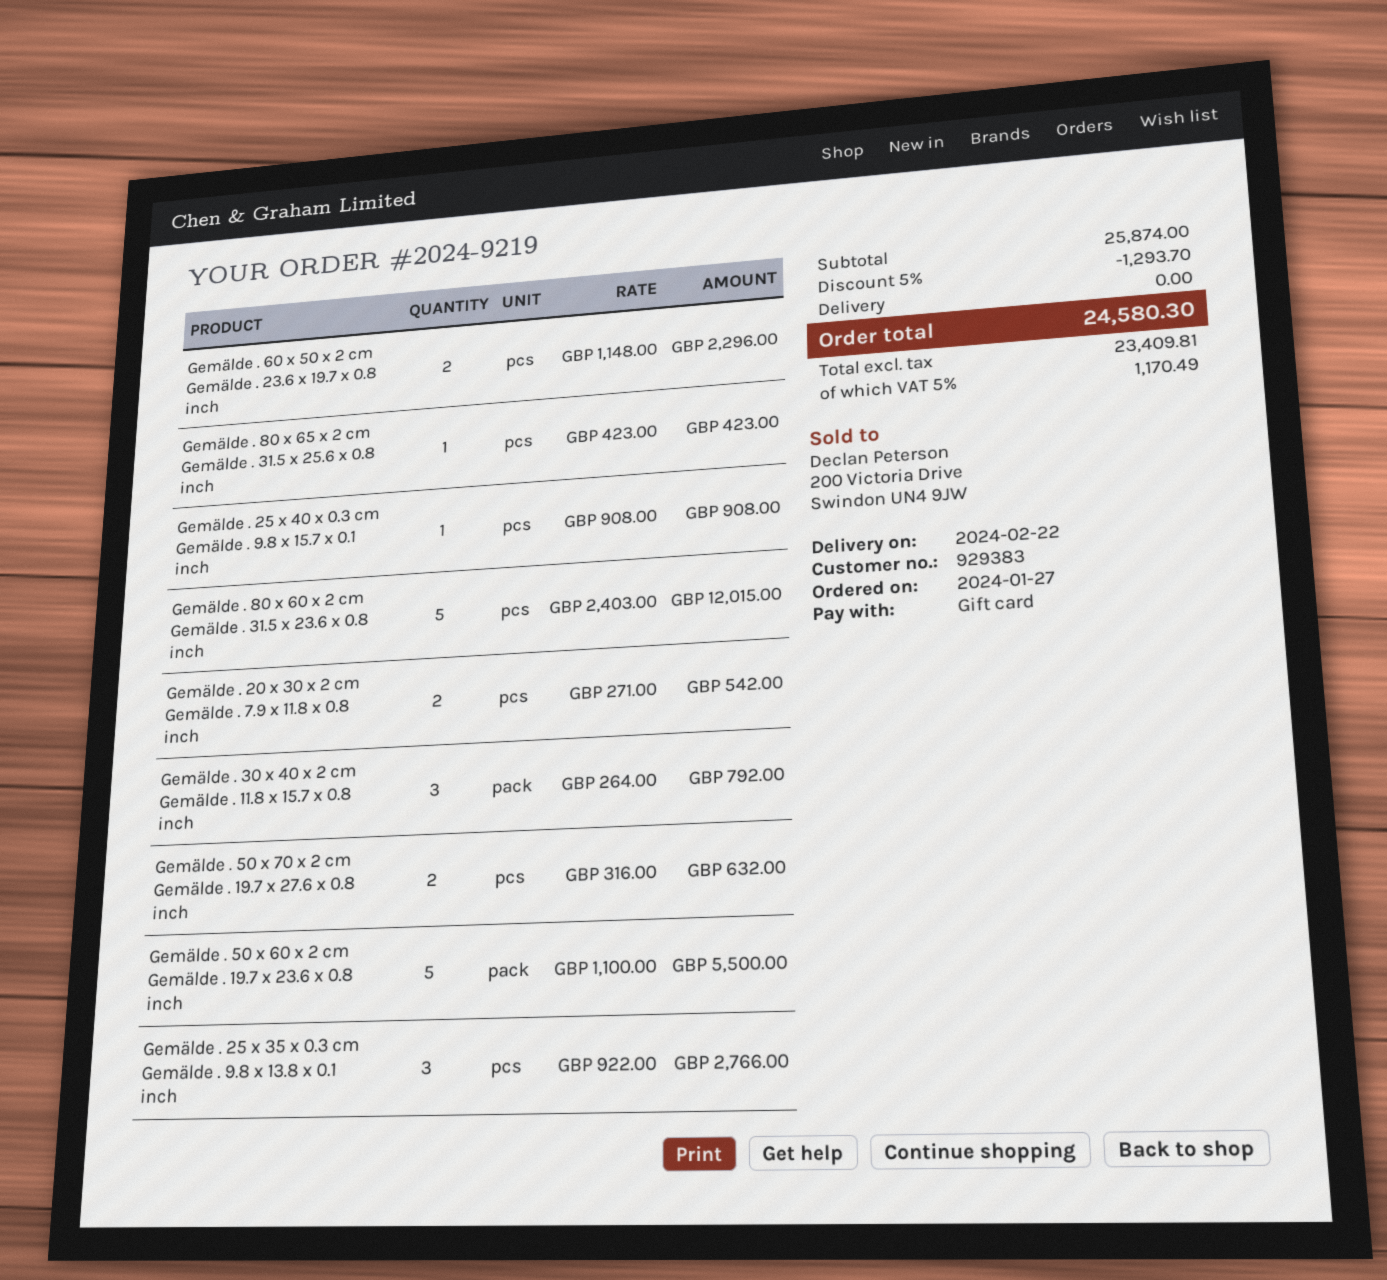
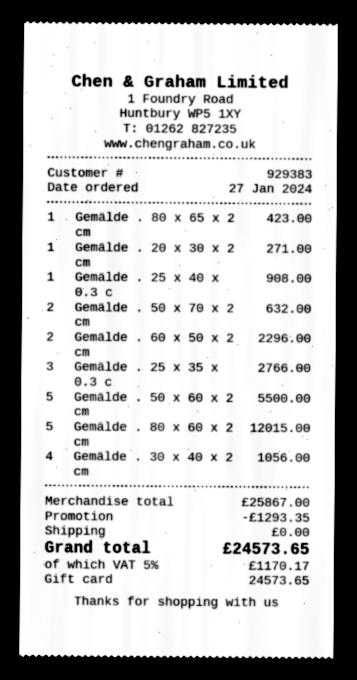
Gemälde . 20 x 30 x 2 cm Gemälde . 7.9 x 11.8 x 0.8 inch: 2 for 542.00 -> 1 for 271.00
Gemälde . 30 x 40 x 2 cm Gemälde . 11.8 x 15.7 x 0.8 inch: 3 for 792.00 -> 4 for 1056.00
subtotal: 25874.00 -> 25867.00
discount: 1293.70 -> 1293.35
tax: 5% = 1170.49 -> 5% = 1170.17
total: 24580.30 -> 24573.65

